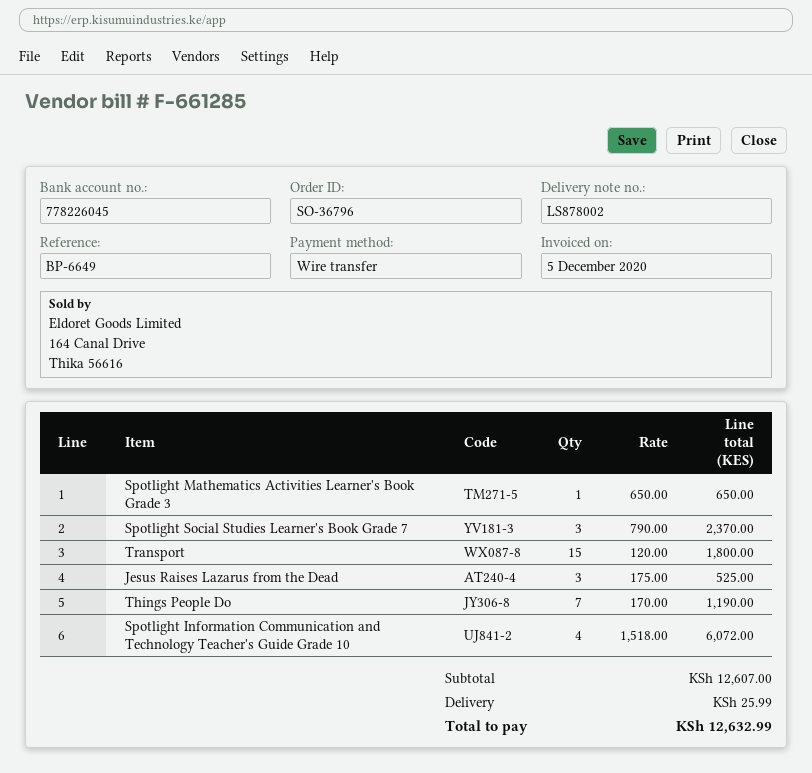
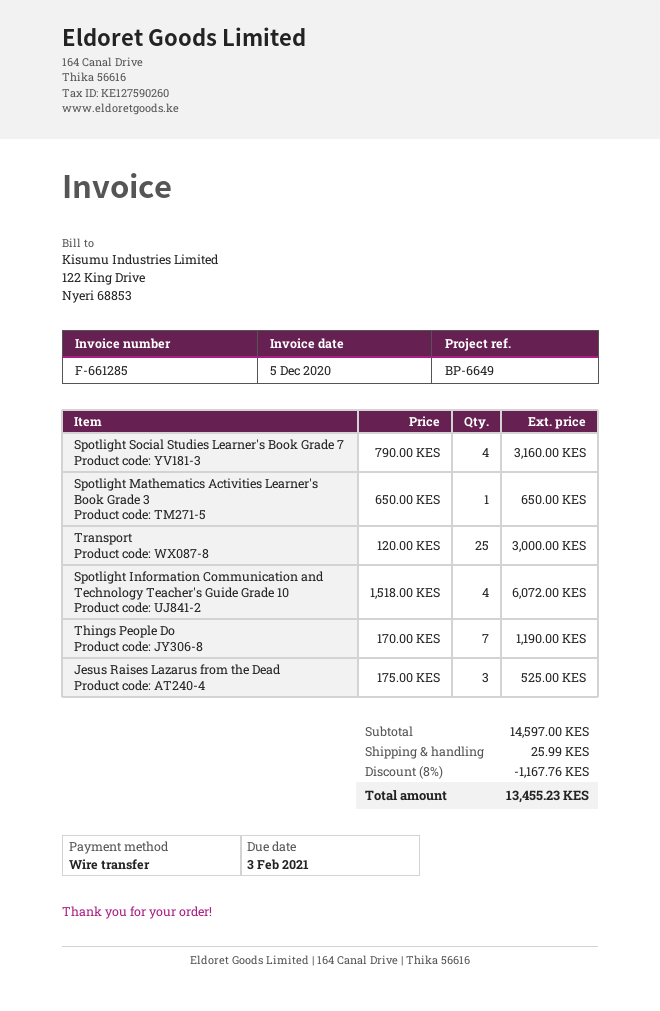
Spotlight Social Studies Learner's Book Grade 7: 3 x 790.00 = 2370.00 -> 4 x 790.00 = 3160.00
Transport: 15 x 120.00 = 1800.00 -> 25 x 120.00 = 3000.00
subtotal: 12607.00 -> 14597.00
discount: none -> 8% = 1167.76
total: 12632.99 -> 13455.23

